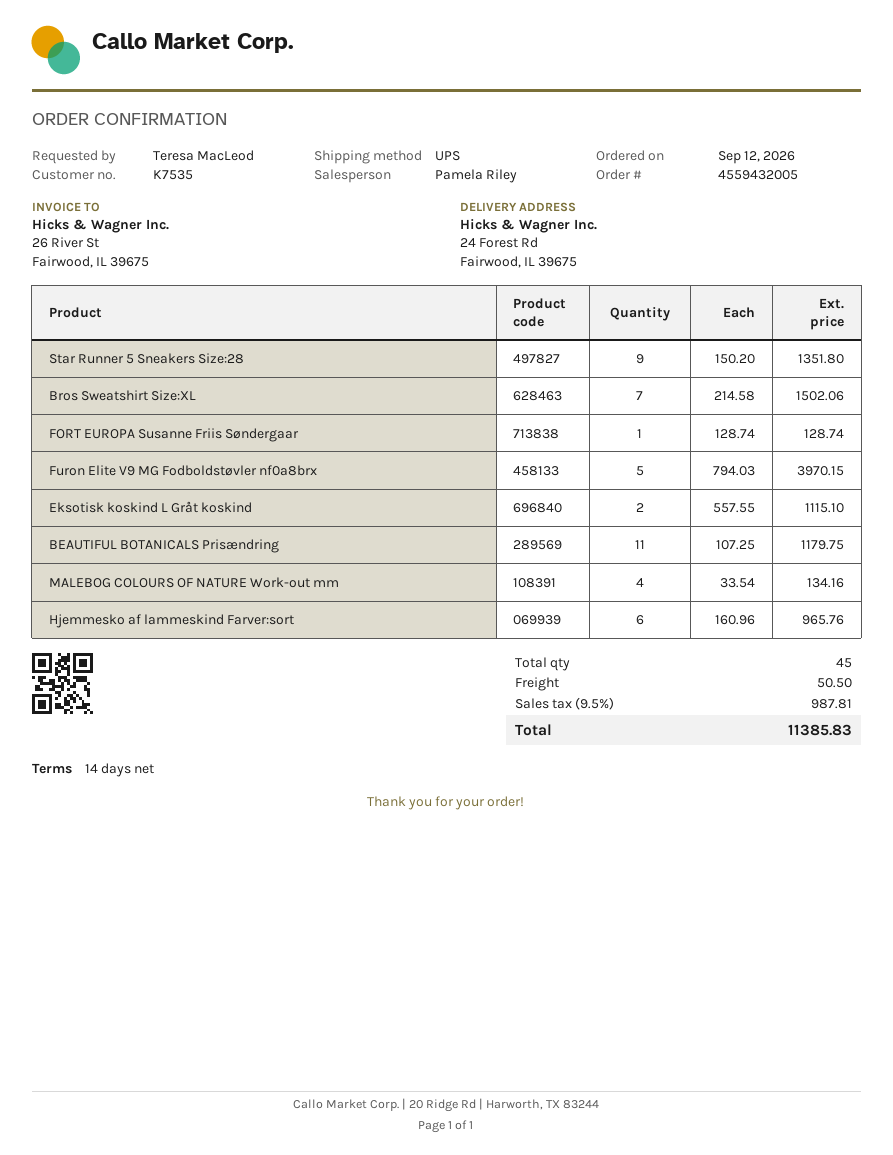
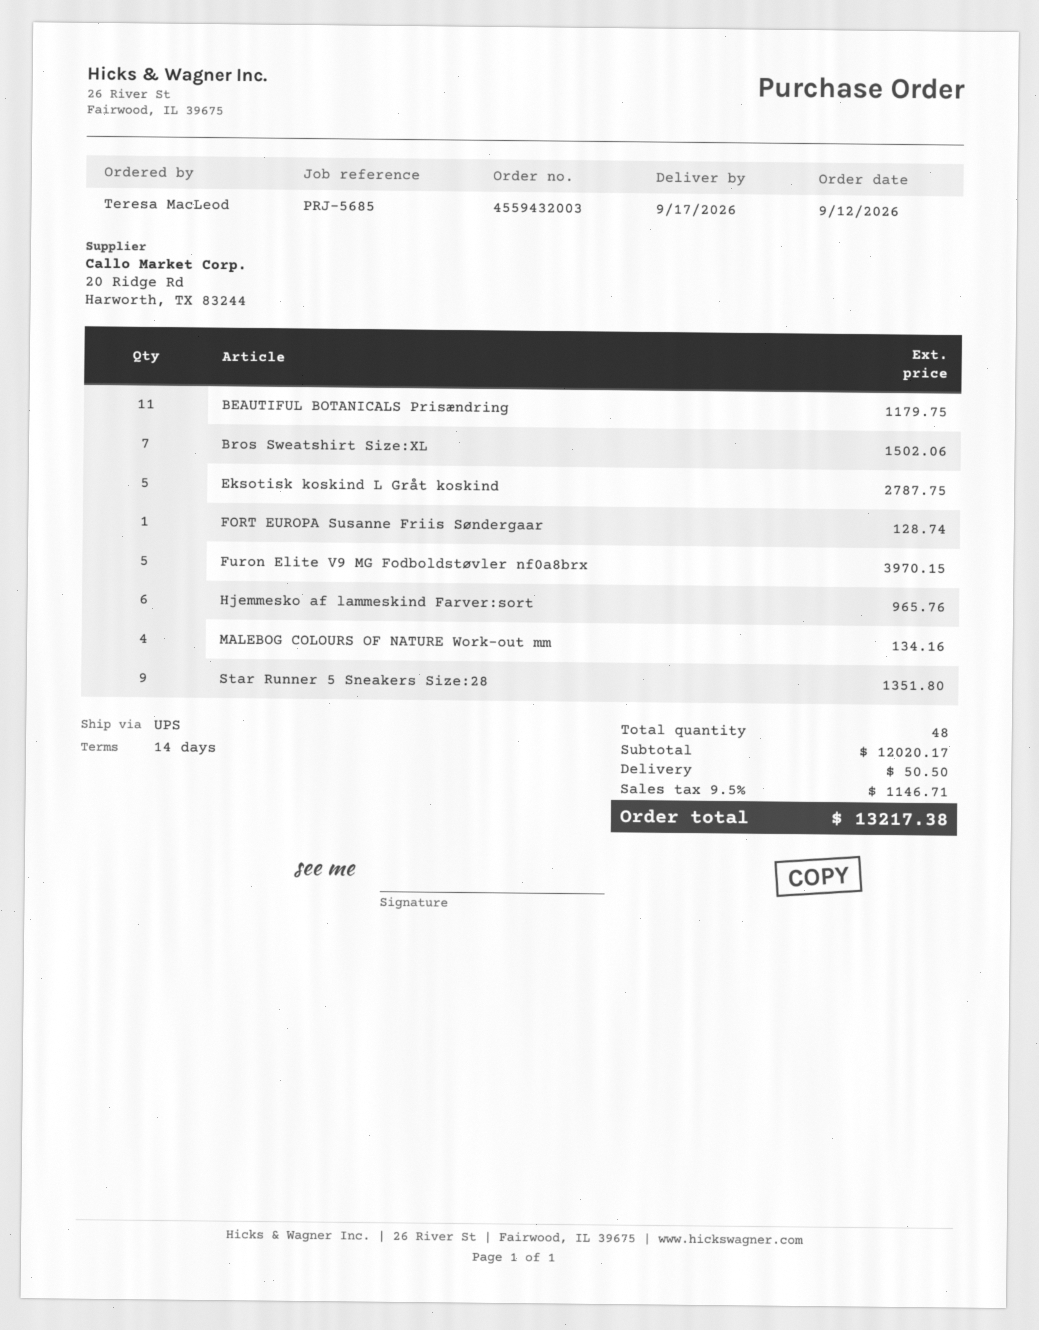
order number: 4559432005 -> 4559432003
Eksotisk koskind L Gråt koskind: 2 for 1115.10 -> 5 for 2787.75
total quantity: 45 -> 48
tax: 9.5% = 987.81 -> 9.5% = 1146.71
total: 11385.83 -> 13217.38

